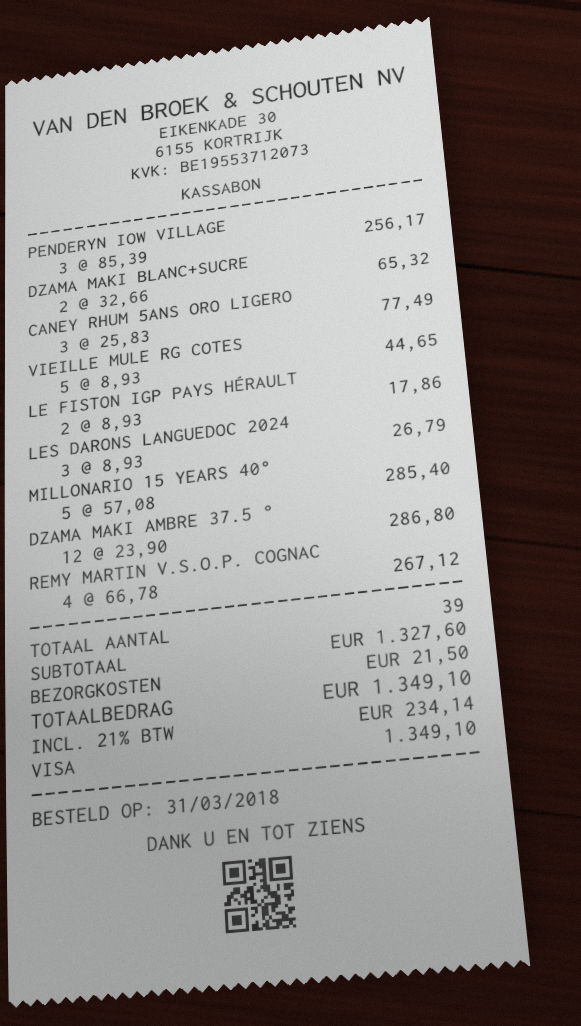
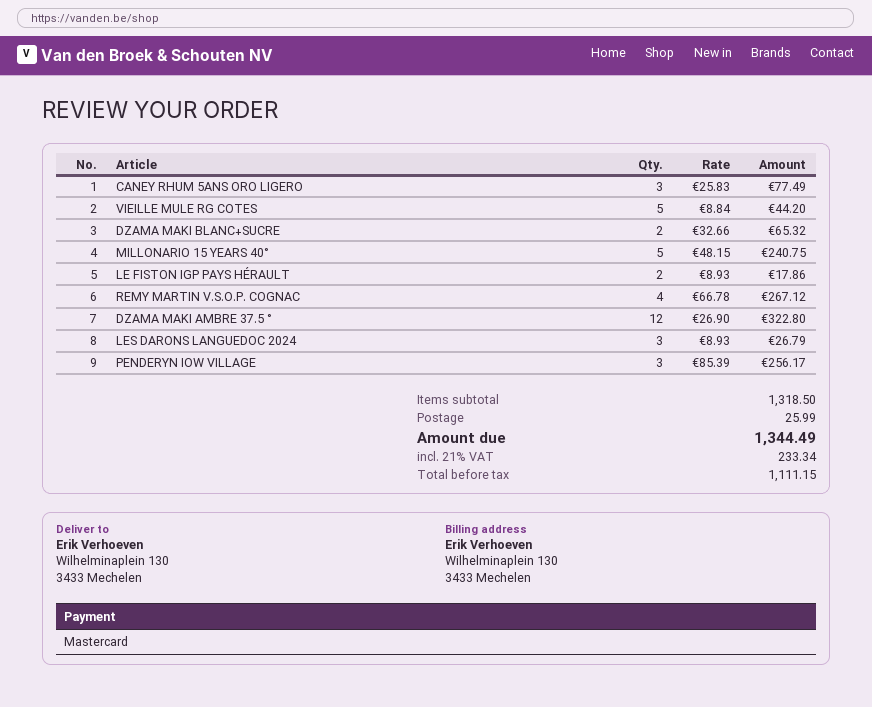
payment method: Visa -> Mastercard
VIEILLE MULE RG COTES: 5 x 8.93 = 44.65 -> 5 x 8.84 = 44.20
MILLONARIO 15 YEARS 40°: 5 x 57.08 = 285.40 -> 5 x 48.15 = 240.75
DZAMA MAKI AMBRE 37.5 °: 12 x 23.90 = 286.80 -> 12 x 26.90 = 322.80
subtotal: 1327.60 -> 1318.50
shipping: 21.50 -> 25.99
tax: 21% = 234.14 -> 21% = 233.34
total: 1349.10 -> 1344.49

